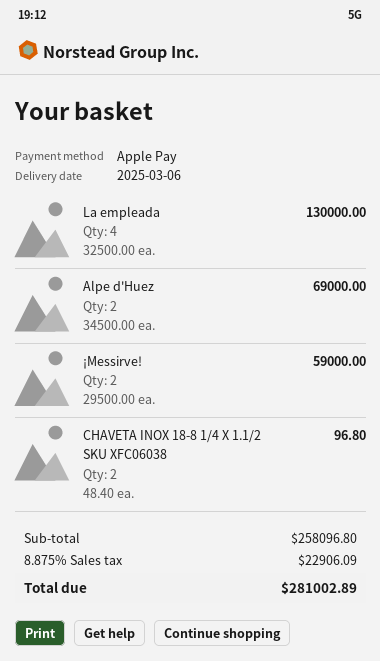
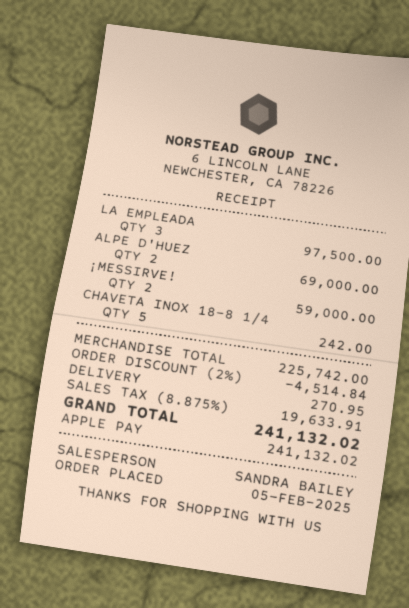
La empleada: 4 for 130000.00 -> 3 for 97500.00
CHAVETA INOX 18-8 1/4 X 1.1/2 SKU XFC06038: 2 for 96.80 -> 5 for 242.00
subtotal: 258096.80 -> 225742.00
discount: none -> 2% = 4514.84
shipping: none -> 270.95
tax: 8.875% = 22906.09 -> 8.875% = 19633.91
total: 281002.89 -> 241132.02

